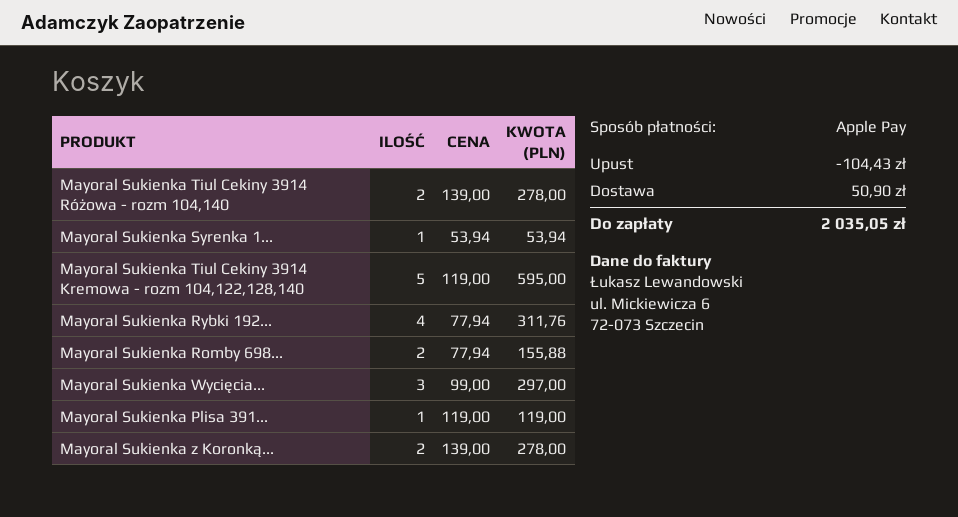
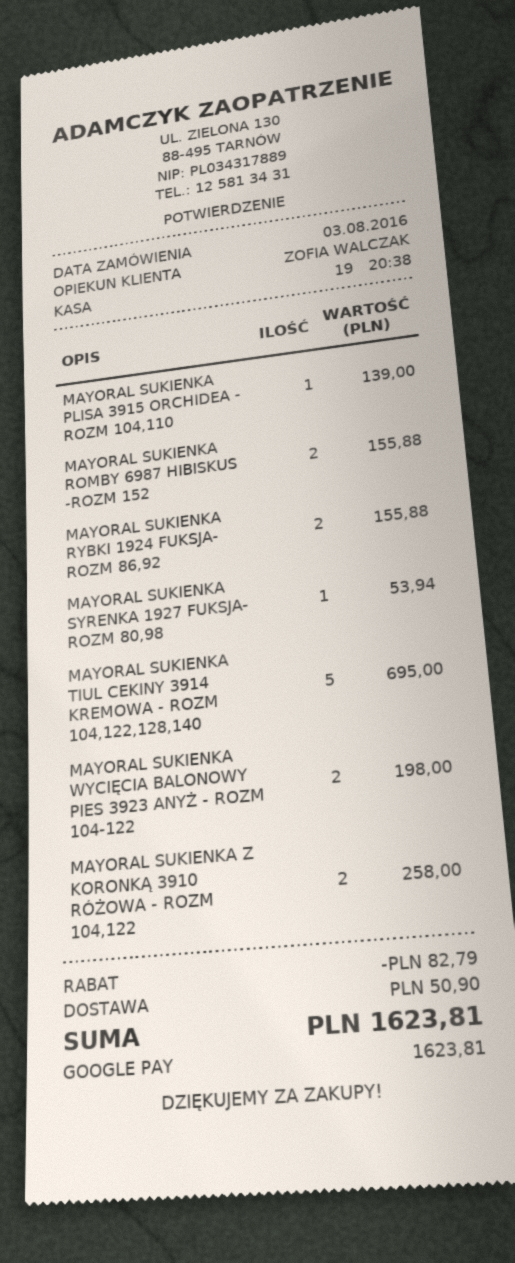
payment method: Apple Pay -> Google Pay
Mayoral Sukienka Tiul Cekiny 3914 Różowa - rozm 104,140: 2 for 278.00 -> none
Mayoral Sukienka Tiul Cekiny 3914 Kremowa - rozm 104,122,128,140: 5 for 595.00 -> 5 for 695.00
Mayoral Sukienka Rybki 192...: 4 for 311.76 -> 2 for 155.88
Mayoral Sukienka Wycięcia...: 3 for 297.00 -> 2 for 198.00
Mayoral Sukienka Plisa 391...: 1 for 119.00 -> 1 for 139.00
Mayoral Sukienka z Koronką...: 2 for 278.00 -> 2 for 258.00
discount: 104.43 -> 82.79
total: 2035.05 -> 1623.81

